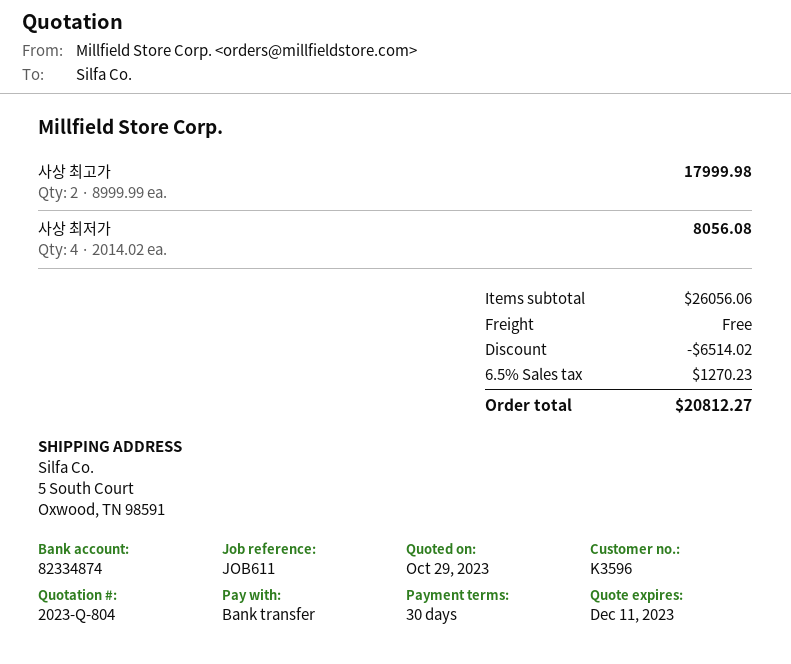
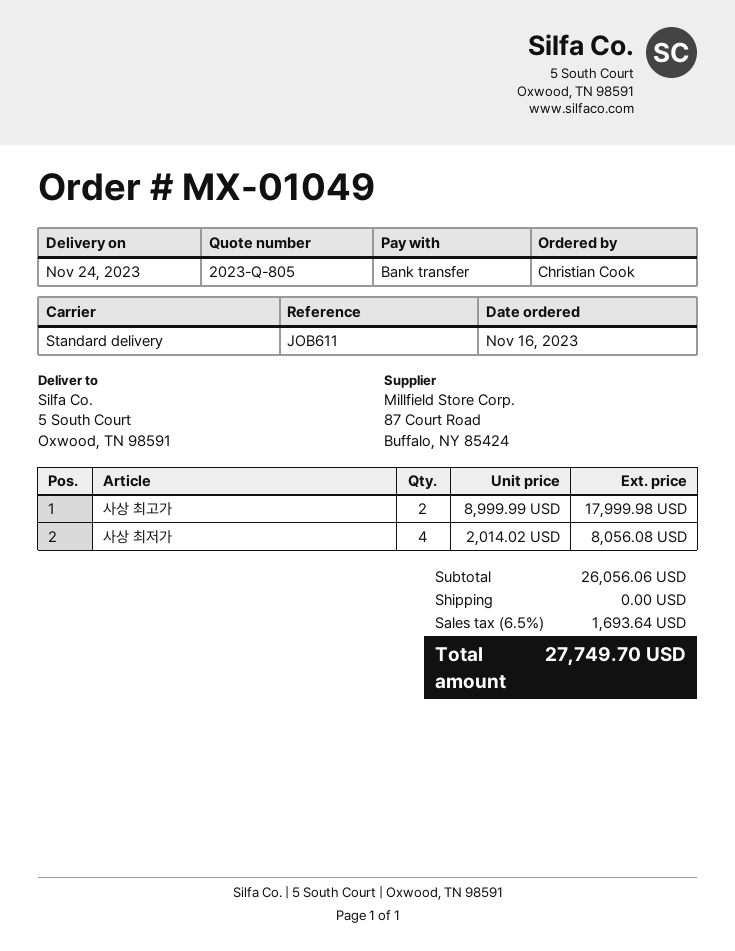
quote number: 2023-Q-804 -> 2023-Q-805
discount: 6514.02 -> none
tax: 6.5% = 1270.23 -> 6.5% = 1693.64
total: 20812.27 -> 27749.70

